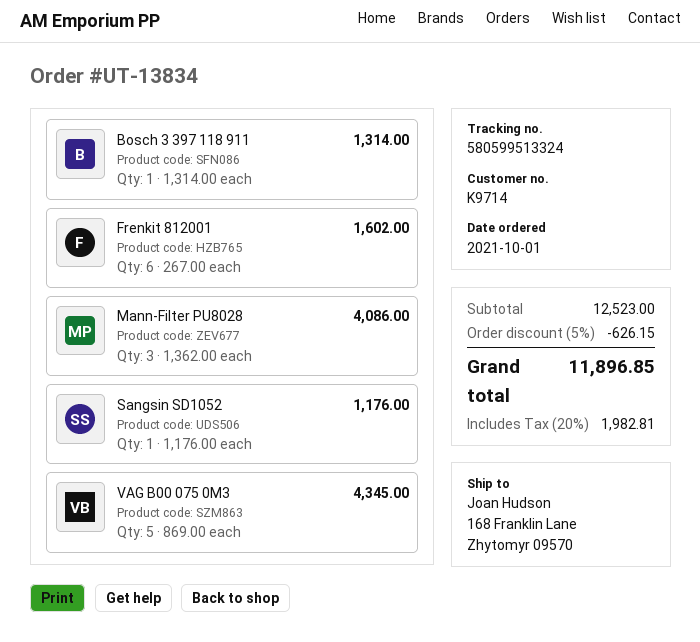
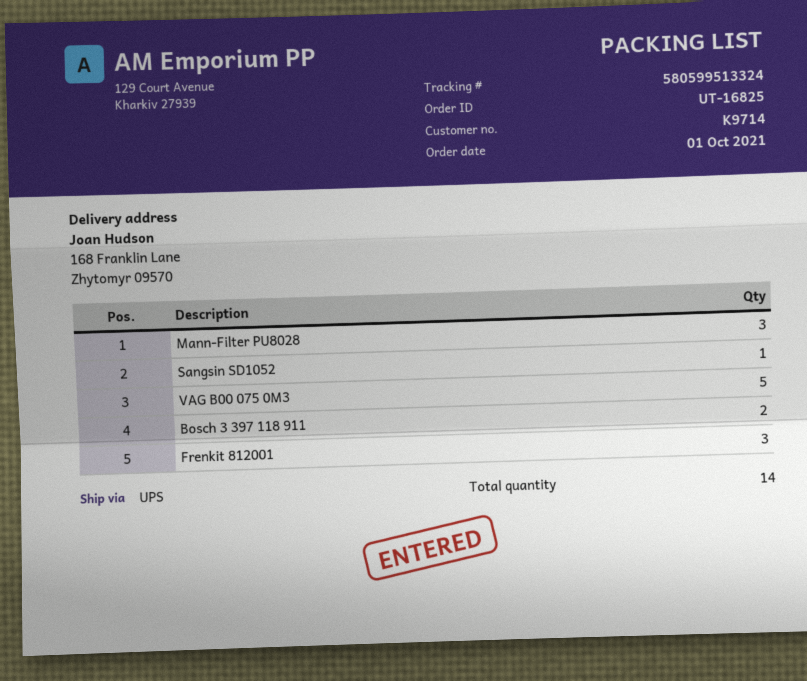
order number: UT-13834 -> UT-16825
Bosch 3 397 118 911: 1 -> 2
Frenkit 812001: 6 -> 3

